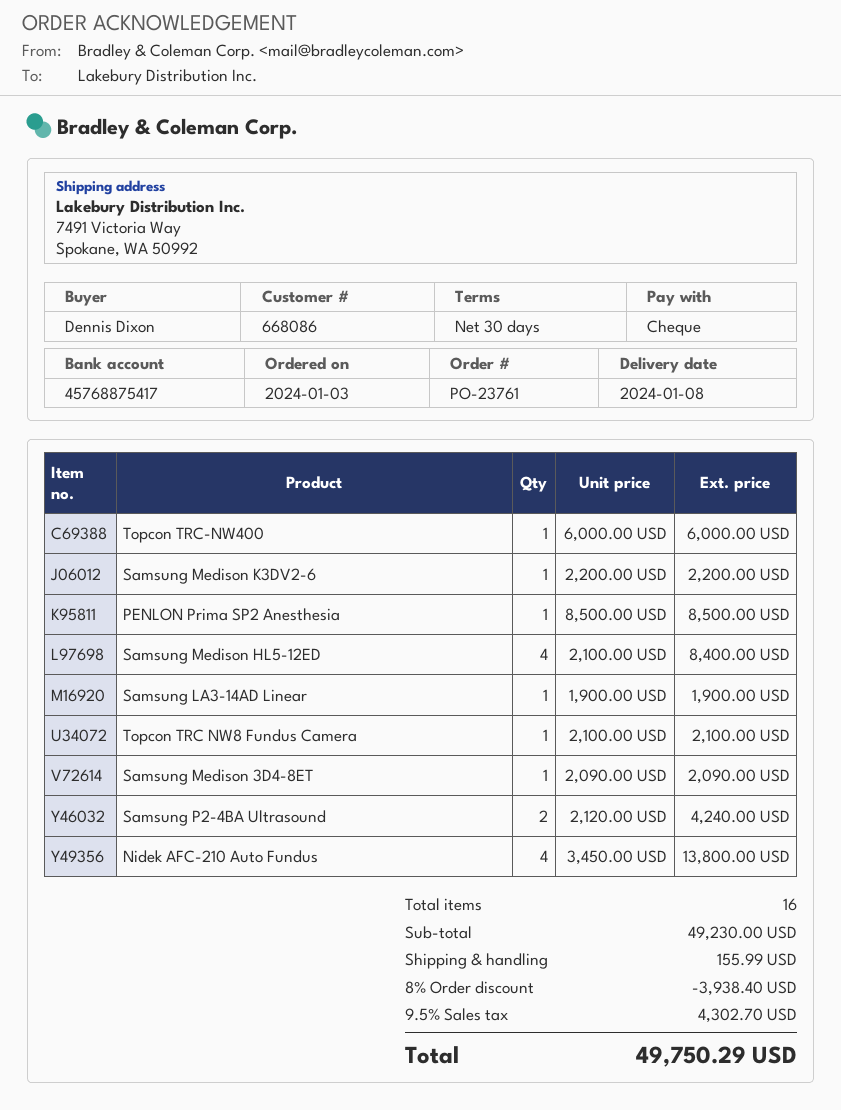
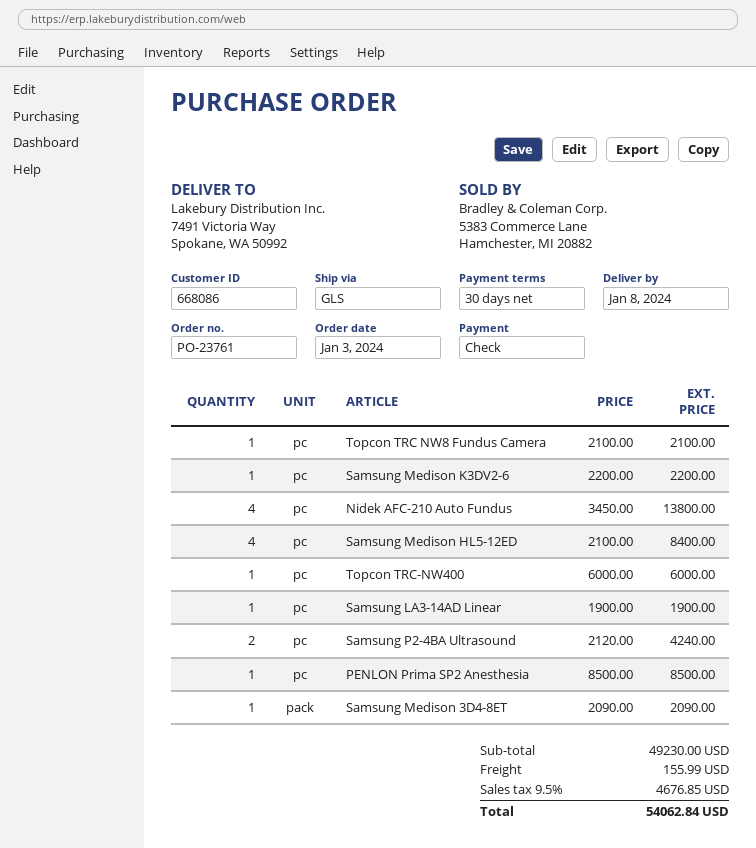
discount: 8% = 3938.40 -> none
tax: 9.5% = 4302.70 -> 9.5% = 4676.85
total: 49750.29 -> 54062.84

